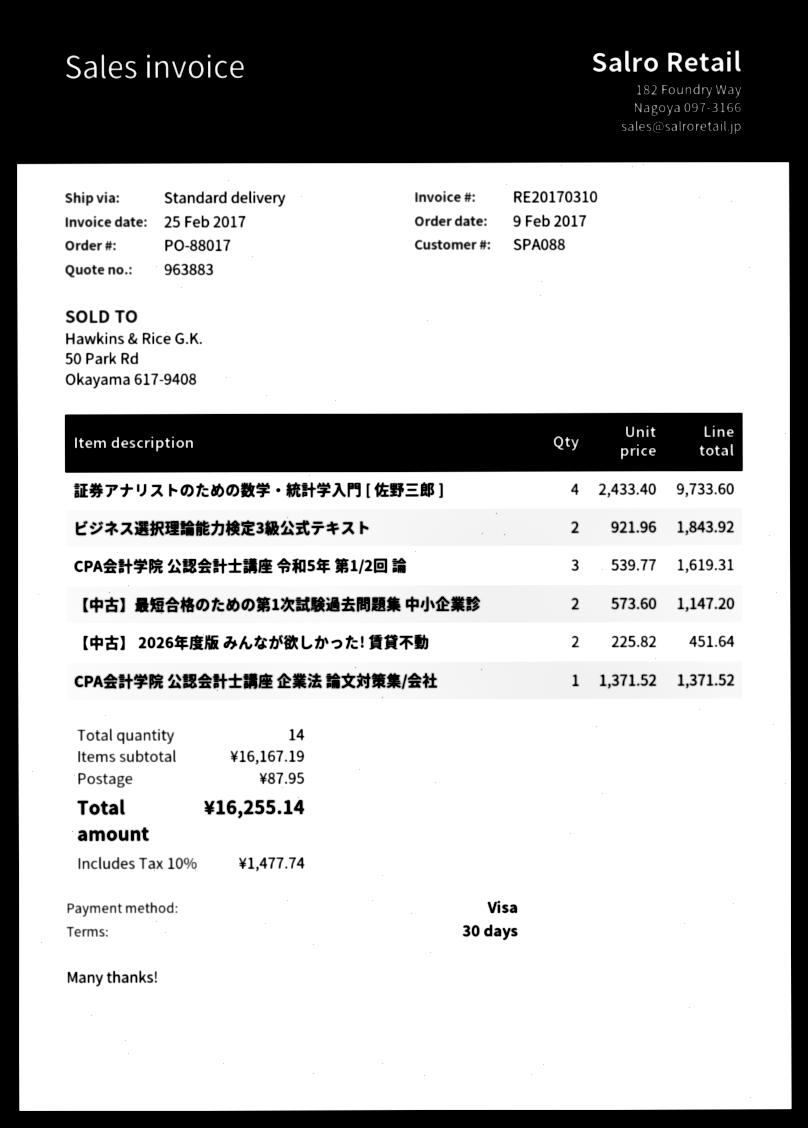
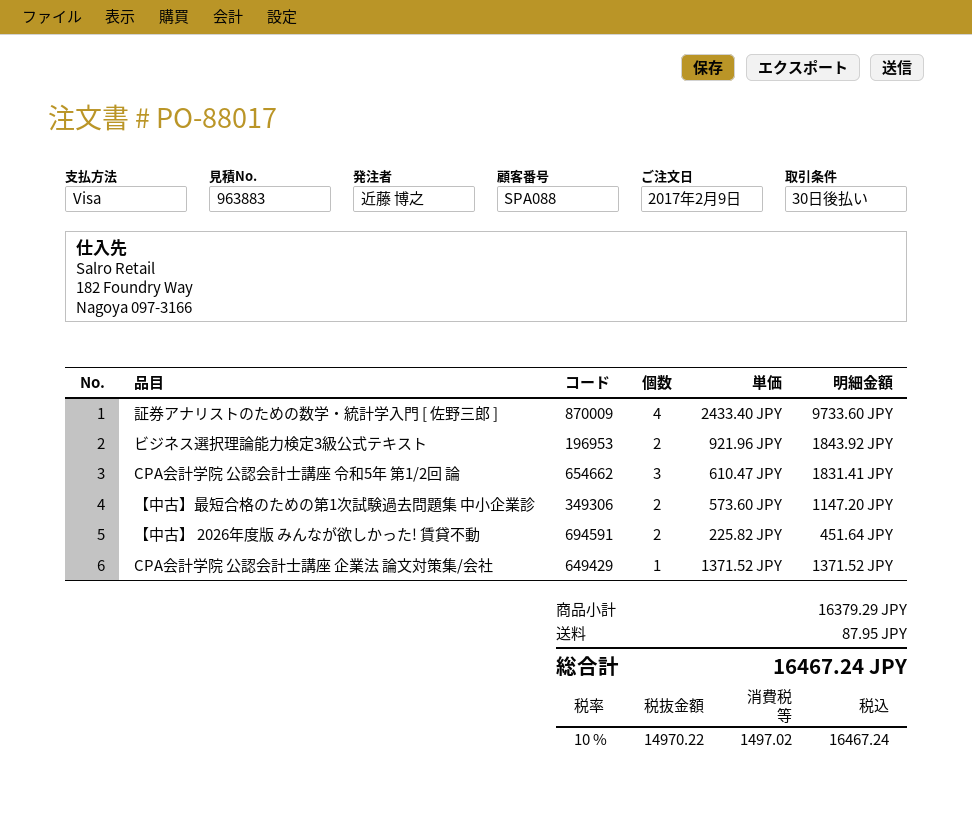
CPA会計学院 公認会計士講座 令和5年 第1/2回 論: 3 x 539.77 = 1619.31 -> 3 x 610.47 = 1831.41
subtotal: 16167.19 -> 16379.29
tax: 10% = 1477.74 -> 10% = 1497.02
total: 16255.14 -> 16467.24

